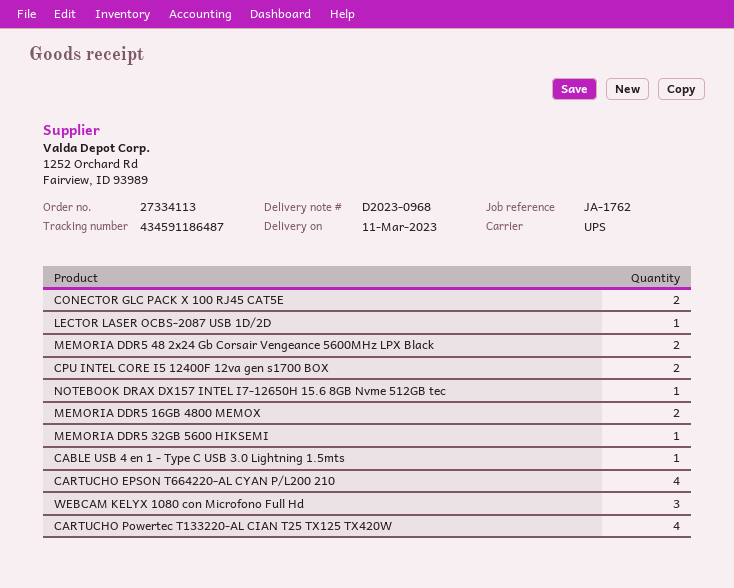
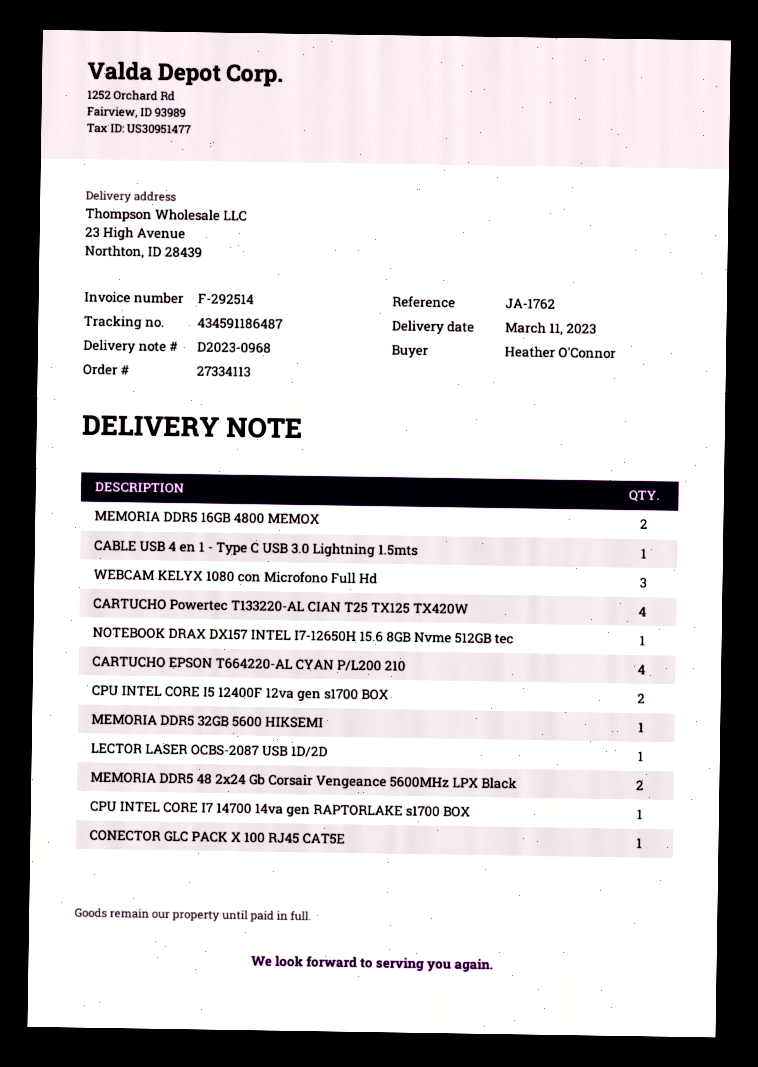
CONECTOR GLC PACK X 100 RJ45 CAT5E: 2 -> 1
CPU INTEL CORE I7 14700 14va gen RAPTORLAKE s1700 BOX: none -> 1

